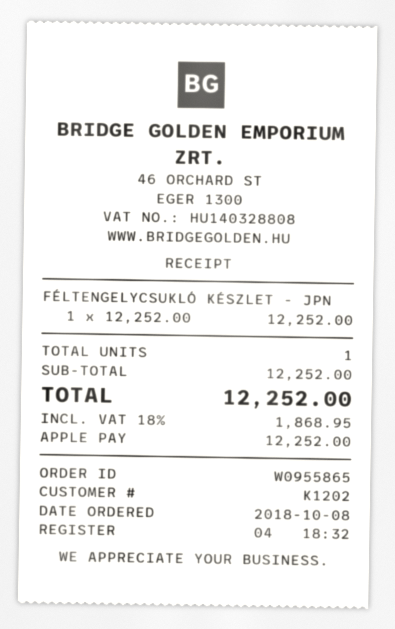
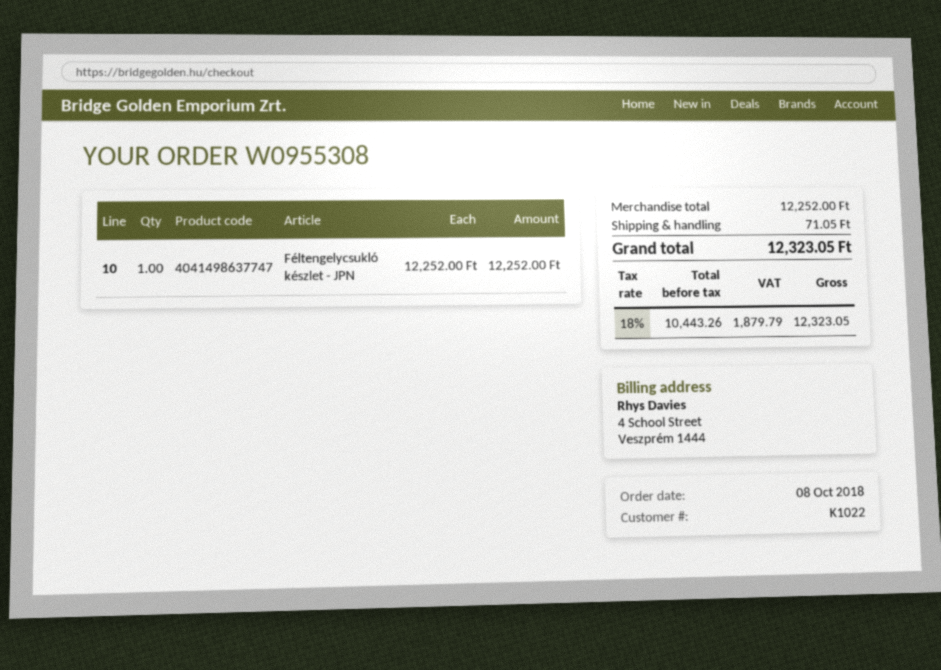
order number: W0955865 -> W0955308
customer number: K1202 -> K1022
shipping: none -> 71.05
tax: 18% = 1868.95 -> 18% = 1879.79
total: 12252.00 -> 12323.05

